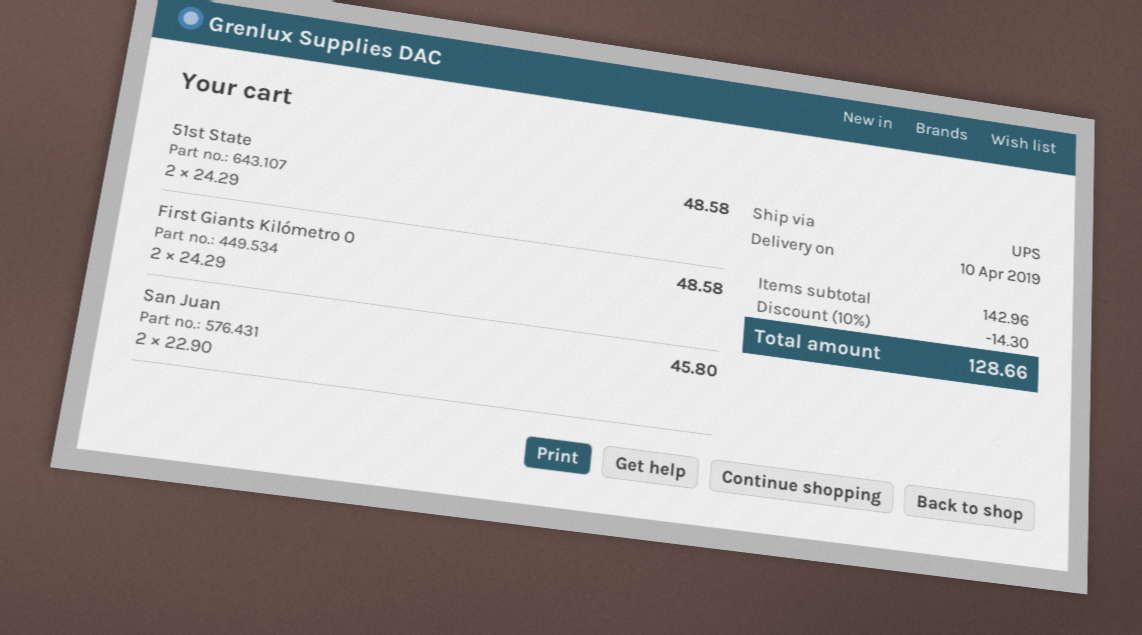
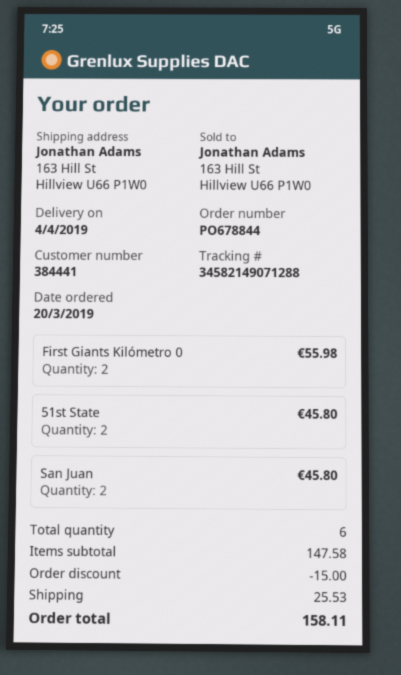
delivery date: 2019-04-10 -> 2019-04-04
51st State: 2 for 48.58 -> 2 for 45.80
First Giants Kilómetro 0: 2 for 48.58 -> 2 for 55.98
subtotal: 142.96 -> 147.58
discount: 14.30 -> 15.00
shipping: none -> 25.53
total: 128.66 -> 158.11

